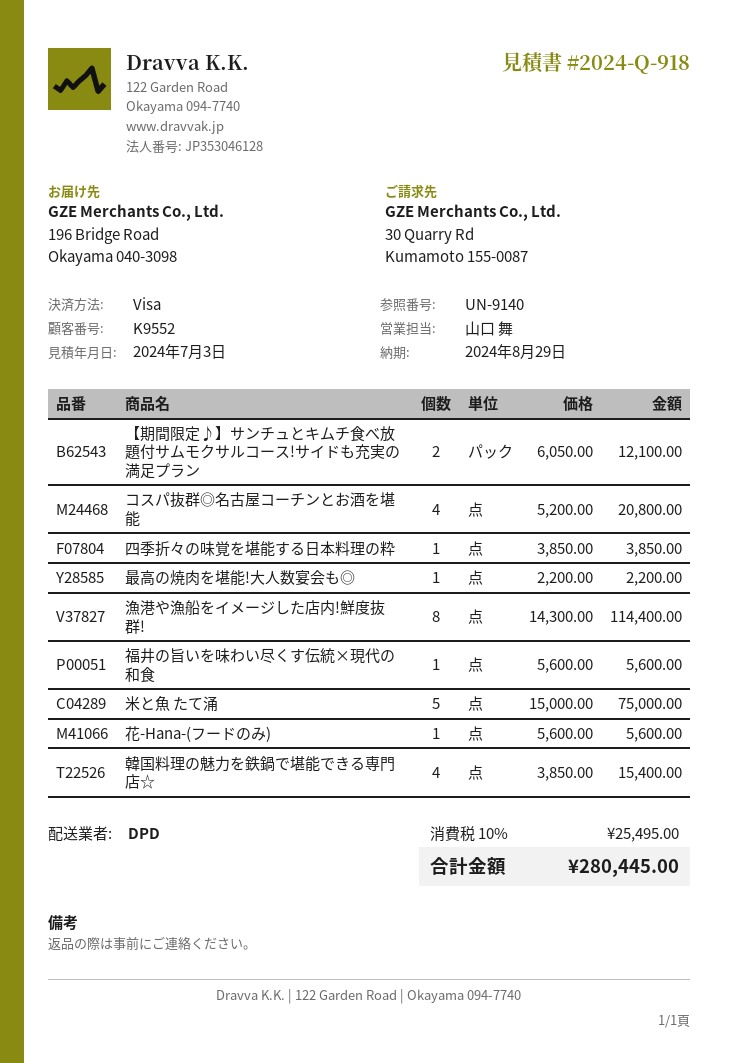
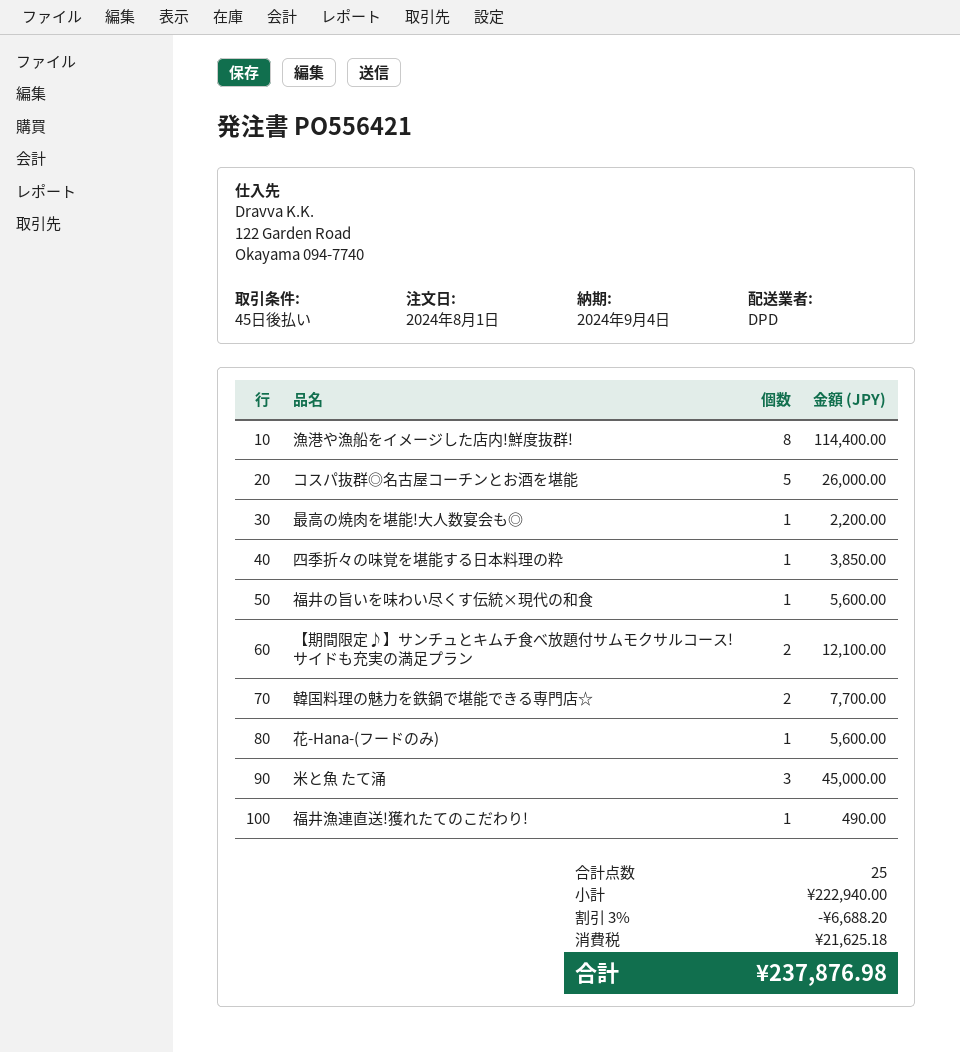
delivery date: 2024-08-29 -> 2024-09-04
コスパ抜群◎名古屋コーチンとお酒を堪能: 4 for 20800.00 -> 5 for 26000.00
米と魚 たて涌: 5 for 75000.00 -> 3 for 45000.00
韓国料理の魅力を鉄鍋で堪能できる専門店☆: 4 for 15400.00 -> 2 for 7700.00
福井漁連直送!獲れたてのこだわり!: none -> 1 for 490.00
discount: none -> 3% = 6688.20
tax: 25495.00 -> 21625.18
total: 280445.00 -> 237876.98

